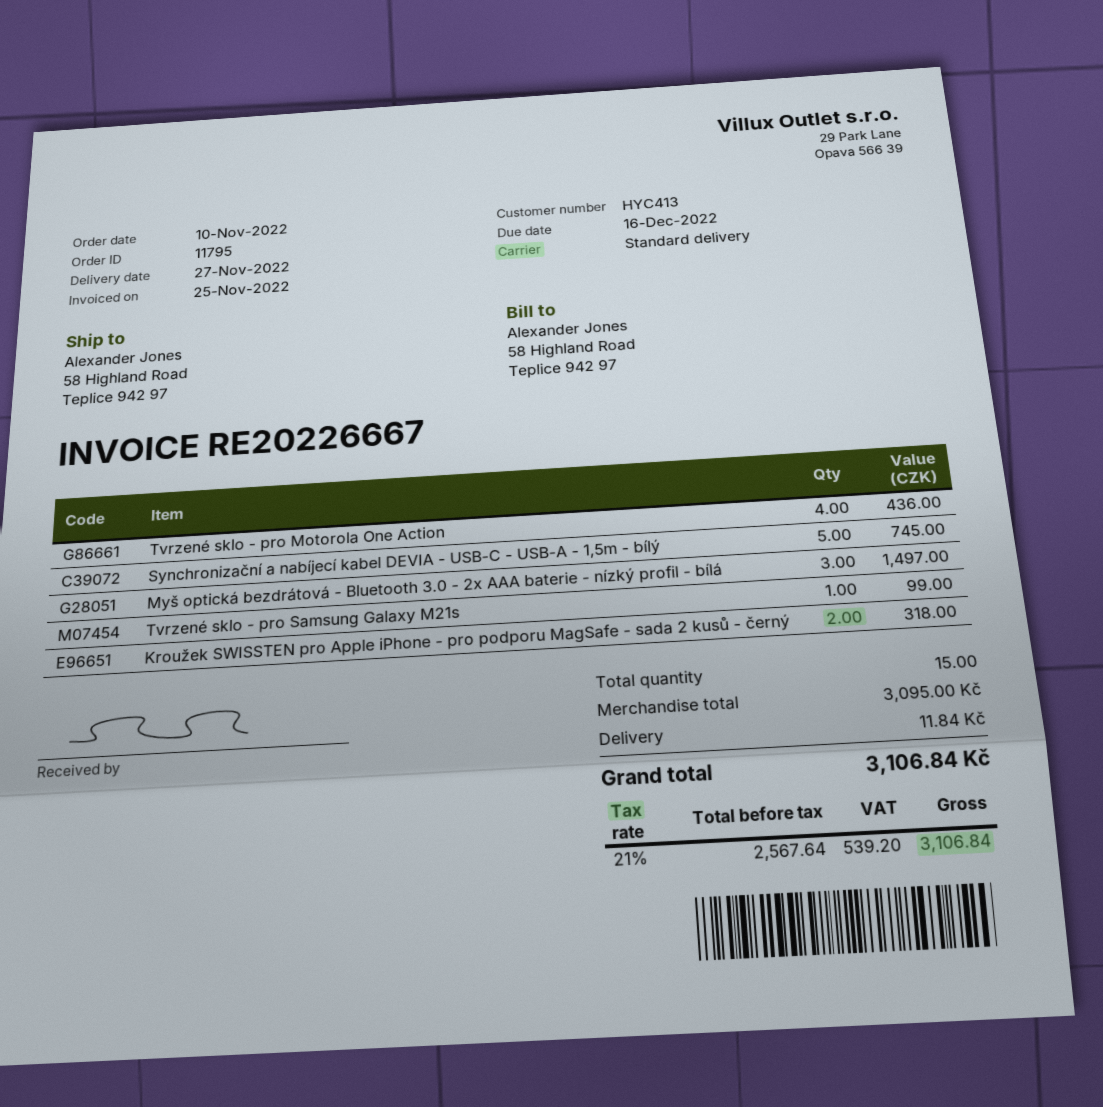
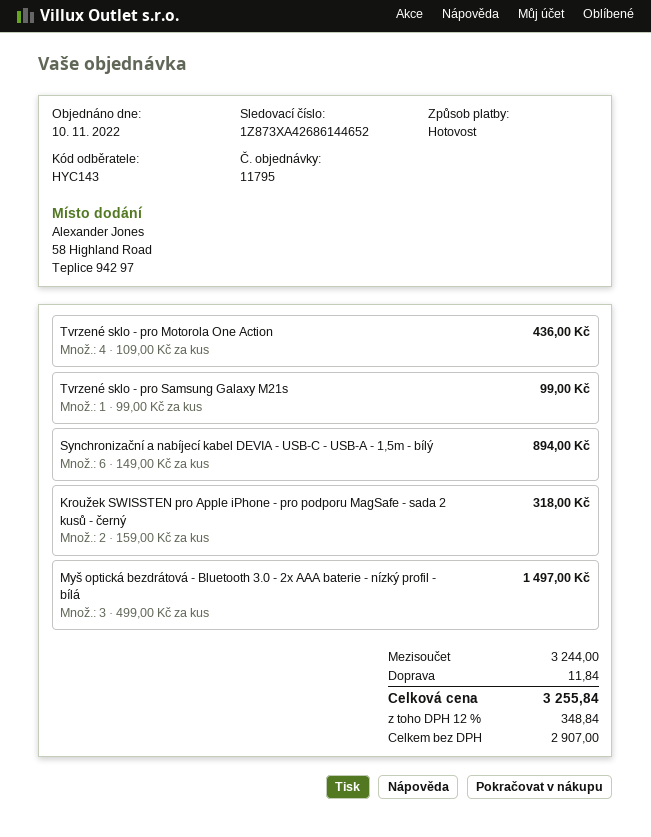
customer number: HYC413 -> HYC143
Synchronizační a nabíjecí kabel DEVIA - USB-C - USB-A - 1,5m - bílý: 5 for 745.00 -> 6 for 894.00
subtotal: 3095.00 -> 3244.00
net: 2567.64 -> 2907.00
tax: 21% = 539.20 -> 12% = 348.84
total: 3106.84 -> 3255.84

